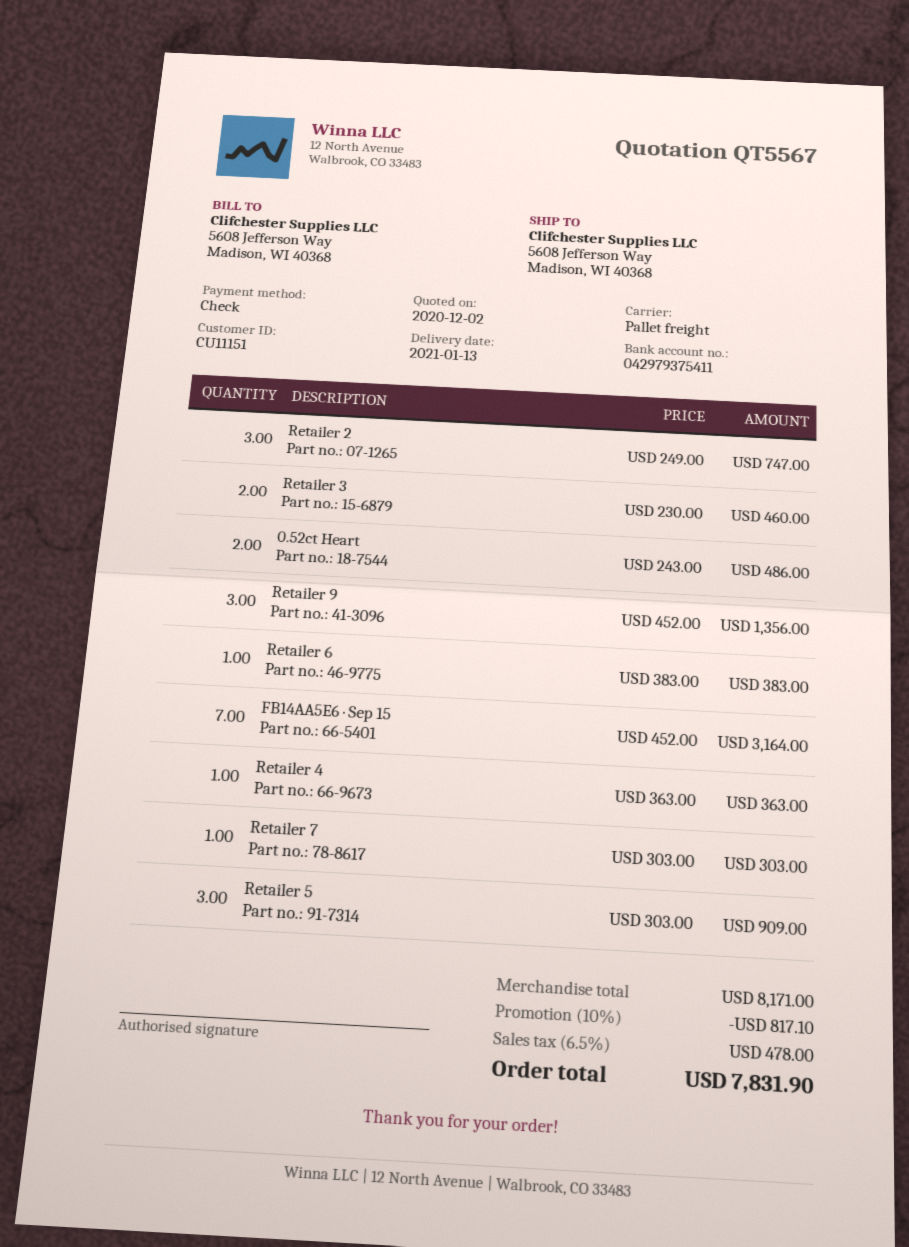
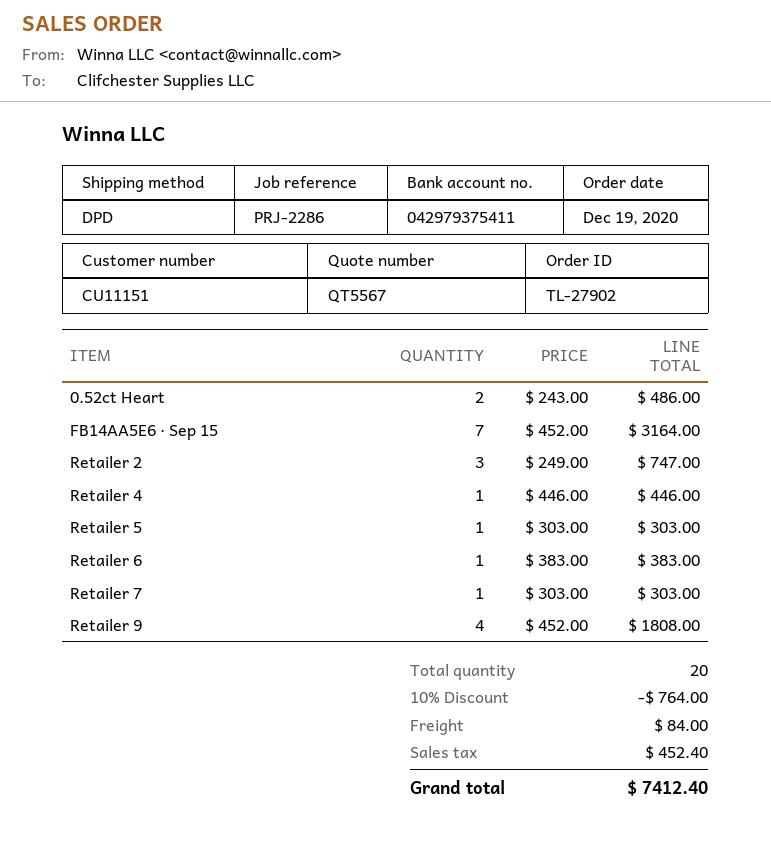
shipping method: pallet freight -> DPD
Retailer 3: 2 x 230.00 = 460.00 -> none
Retailer 9: 3 x 452.00 = 1356.00 -> 4 x 452.00 = 1808.00
Retailer 4: 1 x 363.00 = 363.00 -> 1 x 446.00 = 446.00
Retailer 5: 3 x 303.00 = 909.00 -> 1 x 303.00 = 303.00
discount: 10% = 817.10 -> 10% = 764.00
shipping: none -> 84.00
tax: 478.00 -> 452.40
total: 7831.90 -> 7412.40

